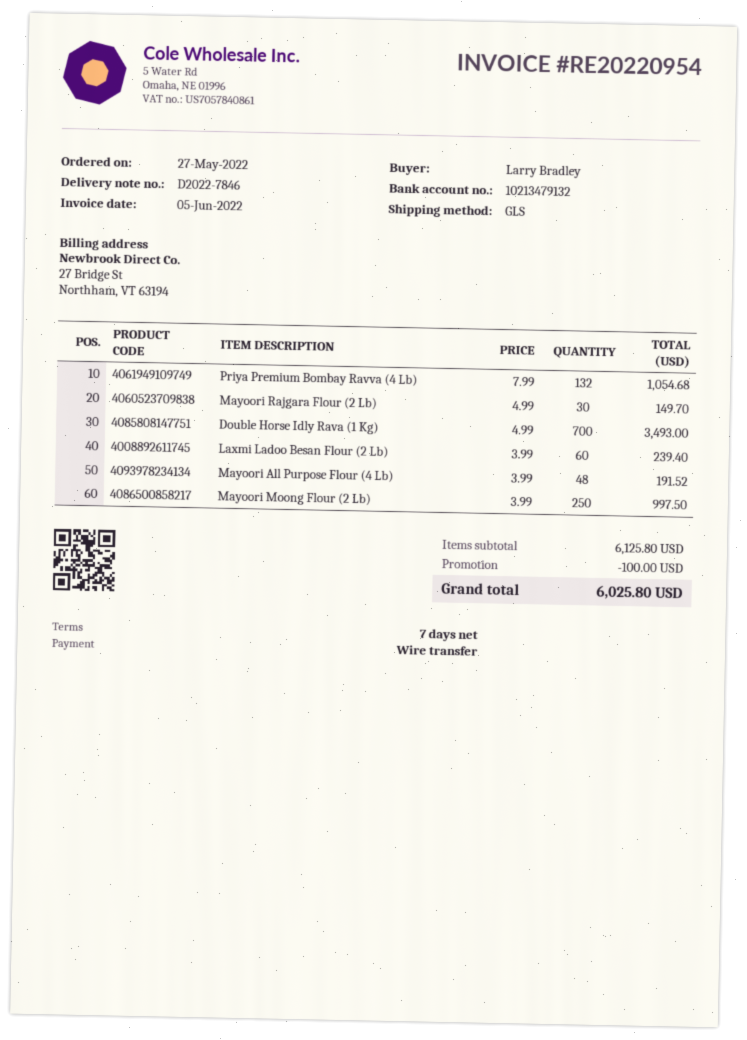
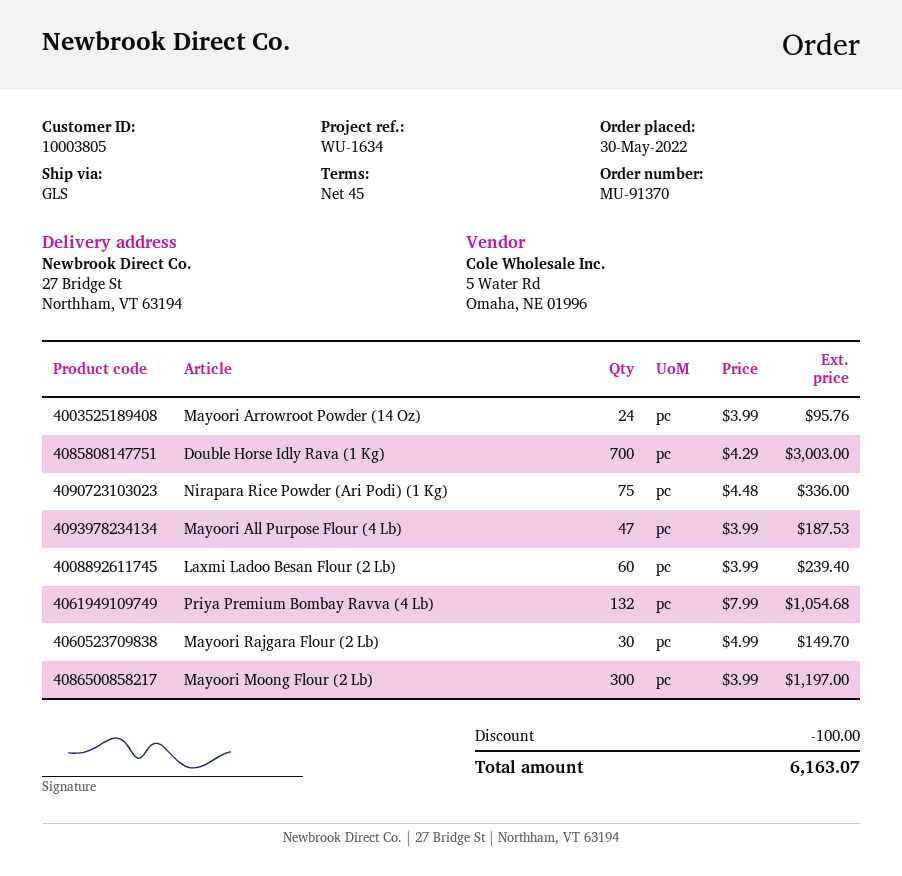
order date: 2022-05-27 -> 2022-05-30
payment terms: 7 days -> 45 days
Double Horse Idly Rava (1 Kg): 700 x 4.99 = 3493.00 -> 700 x 4.29 = 3003.00
Mayoori All Purpose Flour (4 Lb): 48 x 3.99 = 191.52 -> 47 x 3.99 = 187.53
Mayoori Moong Flour (2 Lb): 250 x 3.99 = 997.50 -> 300 x 3.99 = 1197.00
Mayoori Arrowroot Powder (14 Oz): none -> 24 x 3.99 = 95.76
Nirapara Rice Powder (Ari Podi) (1 Kg): none -> 75 x 4.48 = 336.00
total: 6025.80 -> 6163.07

